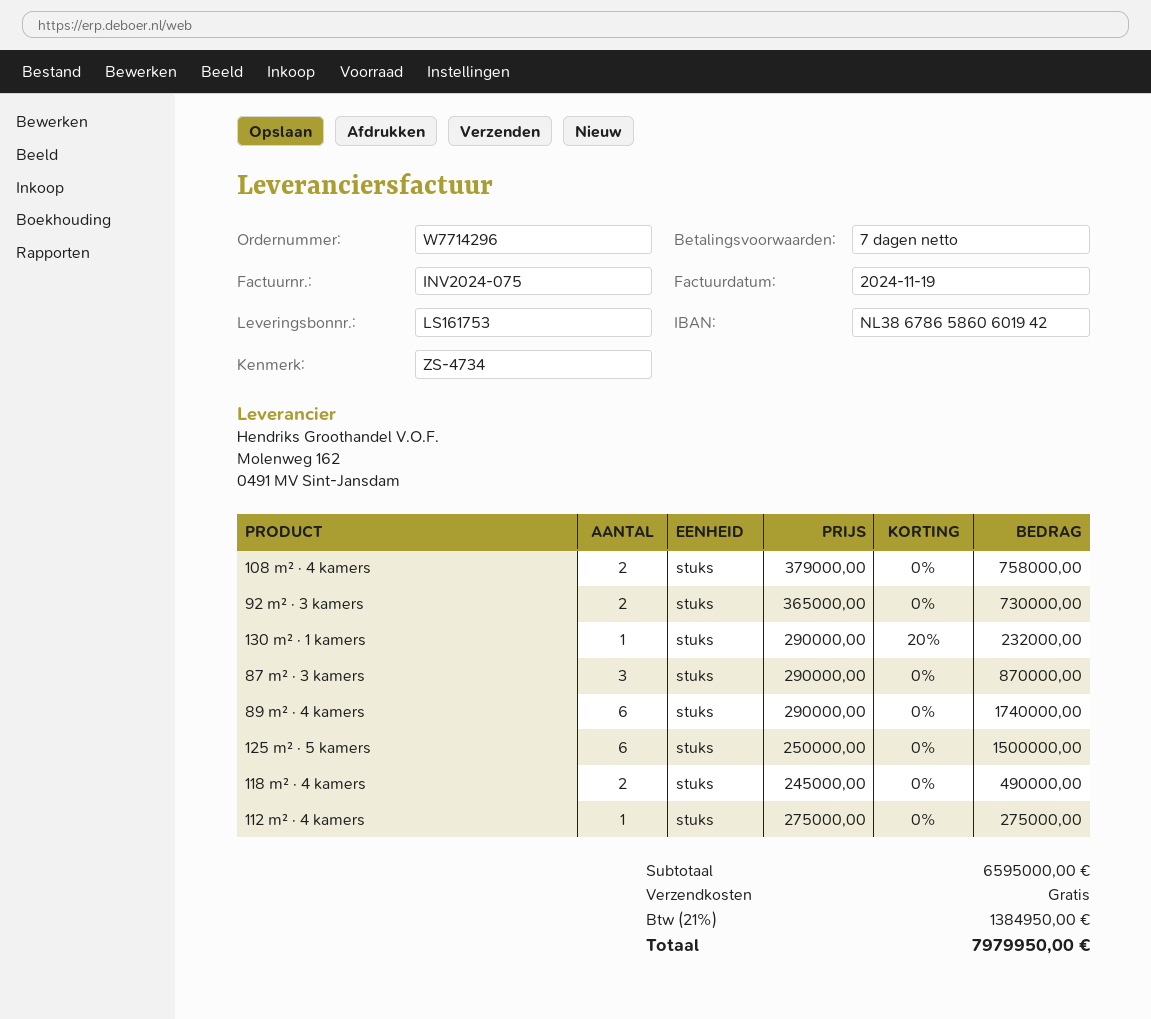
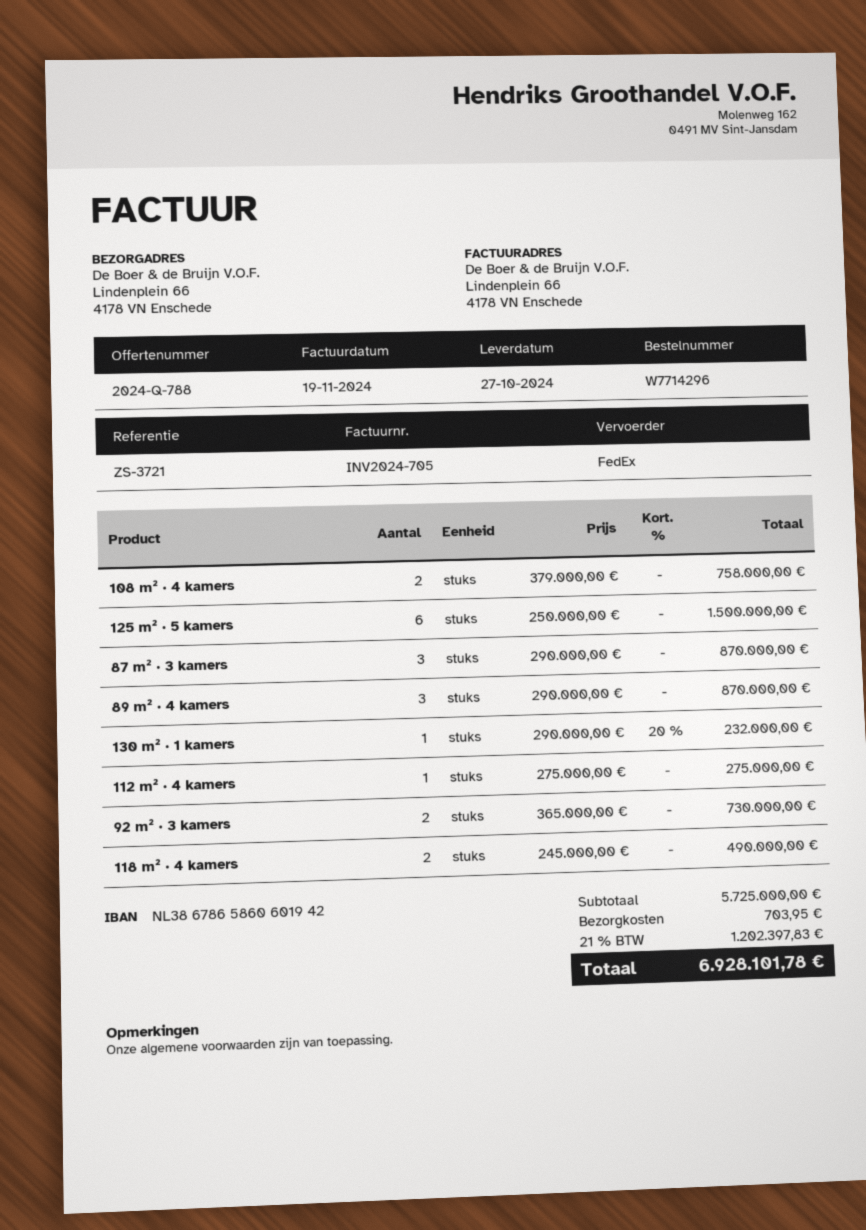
invoice number: INV2024-075 -> INV2024-705
reference: ZS-4734 -> ZS-3721
89 m² · 4 kamers: 6 x 290000.00 = 1740000.00 -> 3 x 290000.00 = 870000.00
subtotal: 6595000.00 -> 5725000.00
shipping: 0.00 -> 703.95
tax: 21% = 1384950.00 -> 21% = 1202397.83
total: 7979950.00 -> 6928101.78

